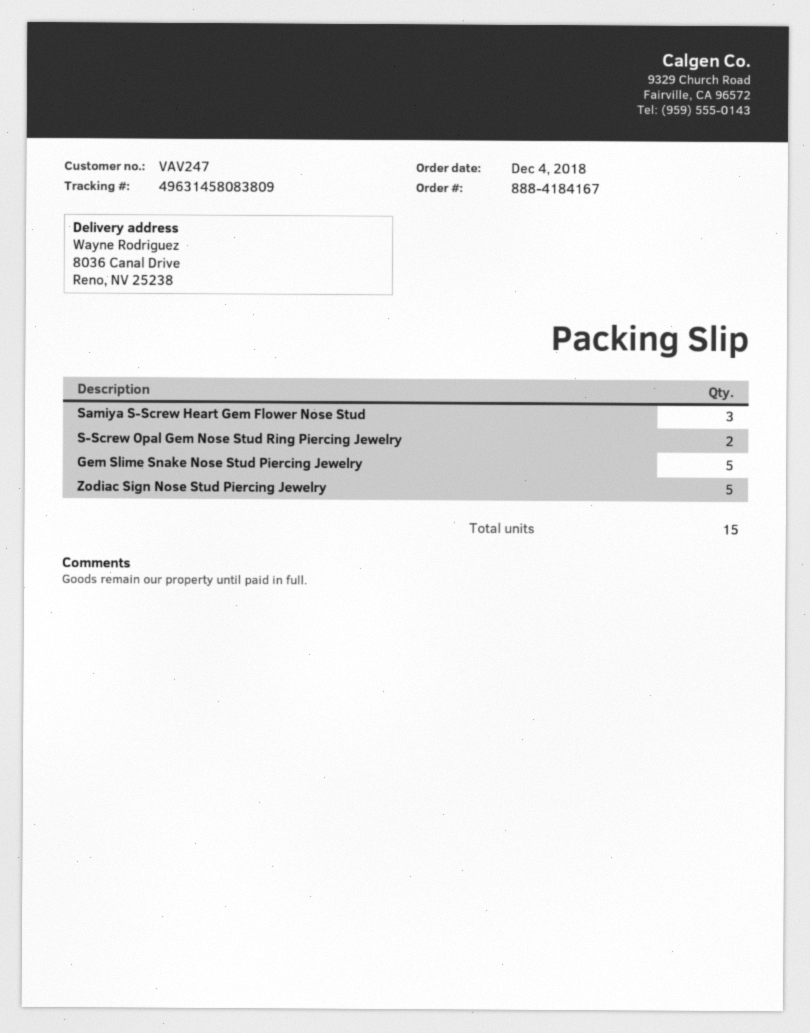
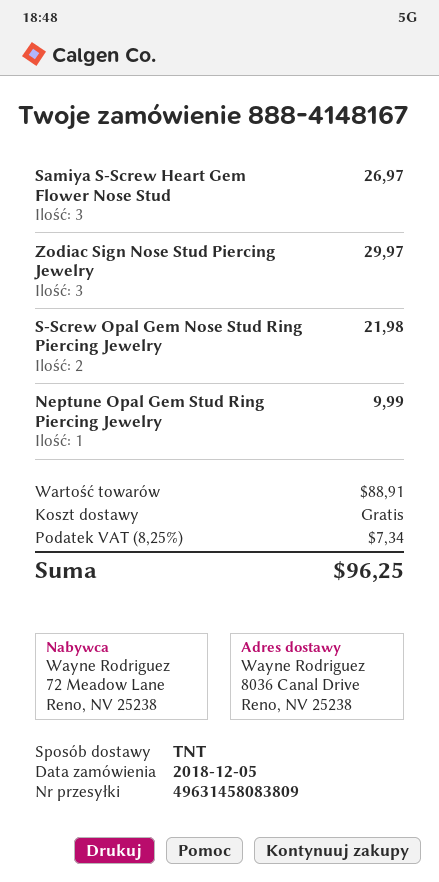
order number: 888-4184167 -> 888-4148167
order date: 2018-12-04 -> 2018-12-05
Gem Slime Snake Nose Stud Piercing Jewelry: 5 -> none
Zodiac Sign Nose Stud Piercing Jewelry: 5 -> 3
Neptune Opal Gem Stud Ring Piercing Jewelry: none -> 1

